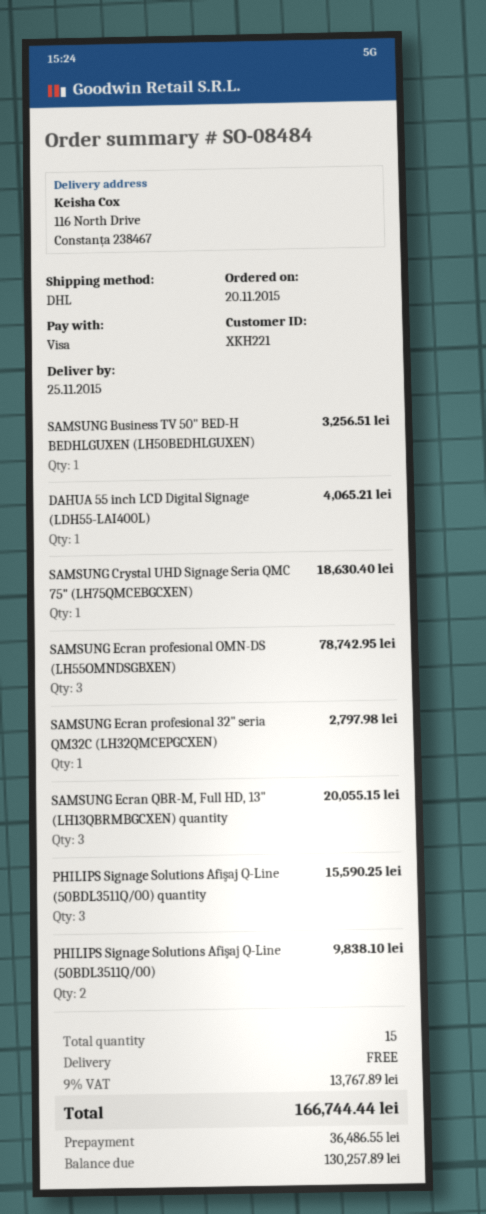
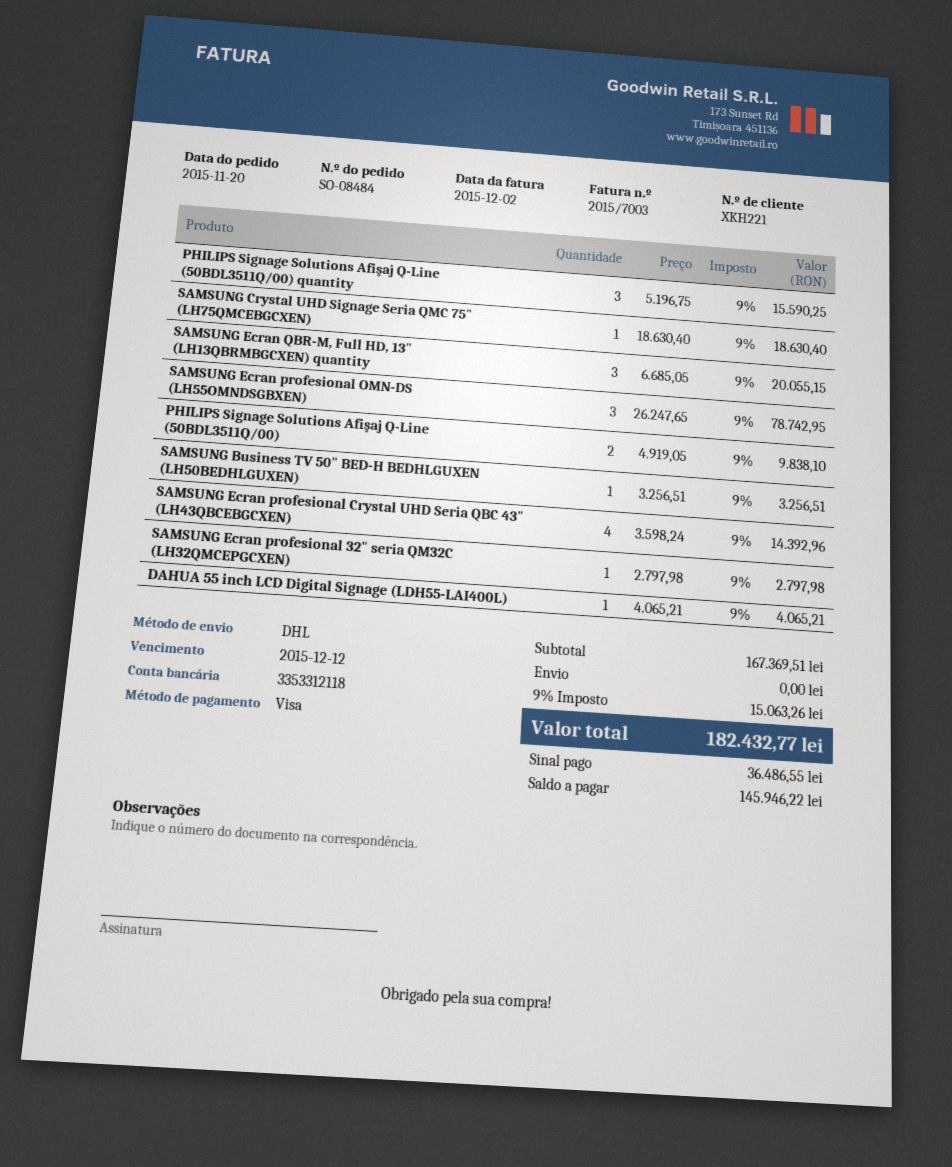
SAMSUNG Ecran profesional Crystal UHD Seria QBC 43" (LH43QBCEBGCXEN): none -> 4 for 14392.96
tax: 9% = 13767.89 -> 9% = 15063.26
total: 166744.44 -> 182432.77
balance: 130257.89 -> 145946.22

